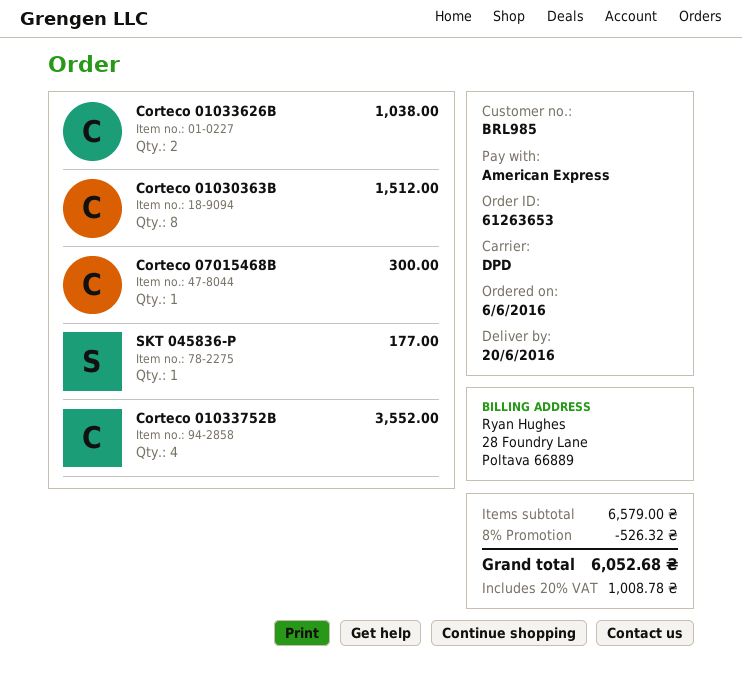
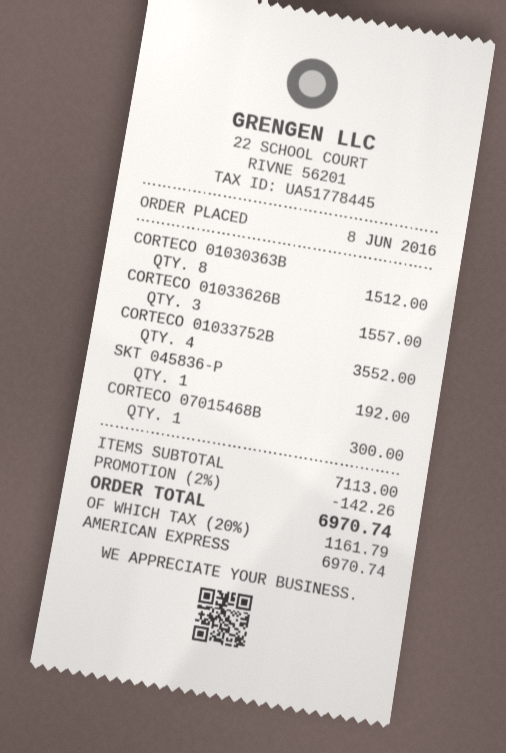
order date: 2016-06-06 -> 2016-06-08
Corteco 01033626B: 2 for 1038.00 -> 3 for 1557.00
SKT 045836-P: 1 for 177.00 -> 1 for 192.00
subtotal: 6579.00 -> 7113.00
discount: 8% = 526.32 -> 2% = 142.26
tax: 20% = 1008.78 -> 20% = 1161.79
total: 6052.68 -> 6970.74

